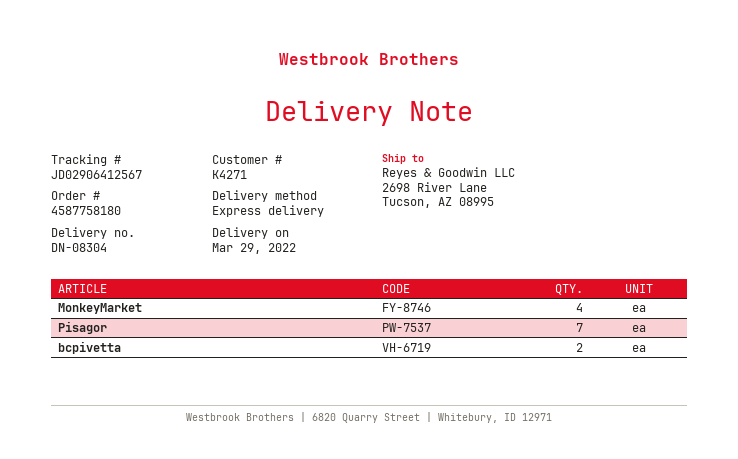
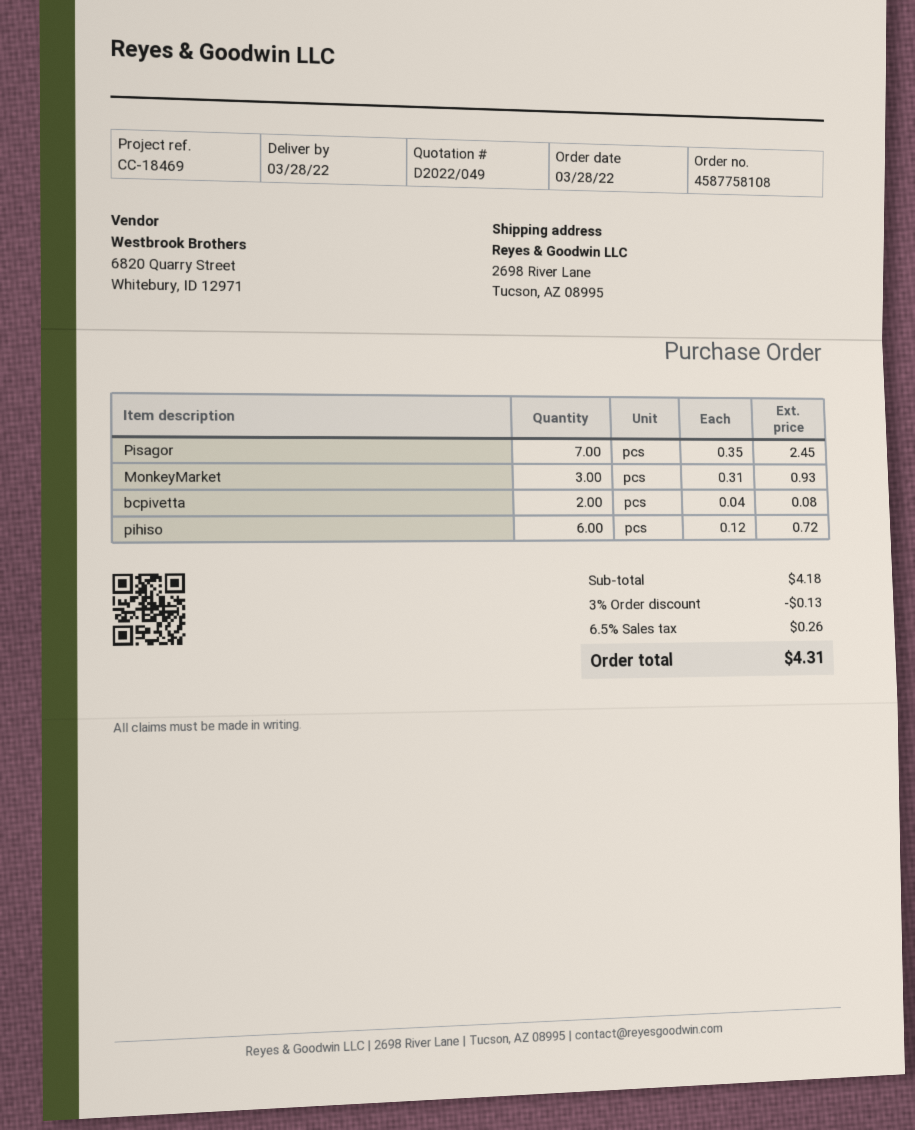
order number: 4587758180 -> 4587758108
delivery date: 2022-03-29 -> 2022-03-28
MonkeyMarket: 4 -> 3
pihiso: none -> 6

